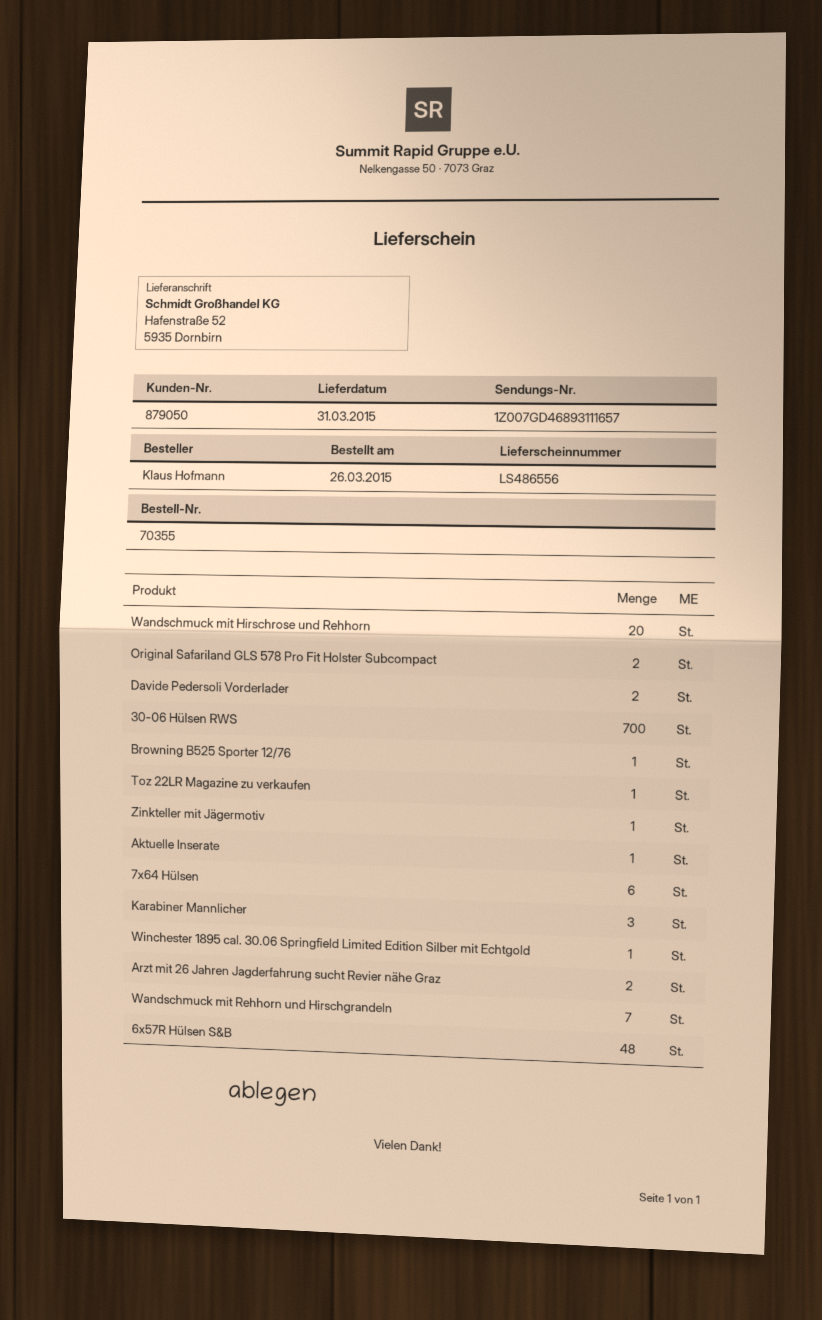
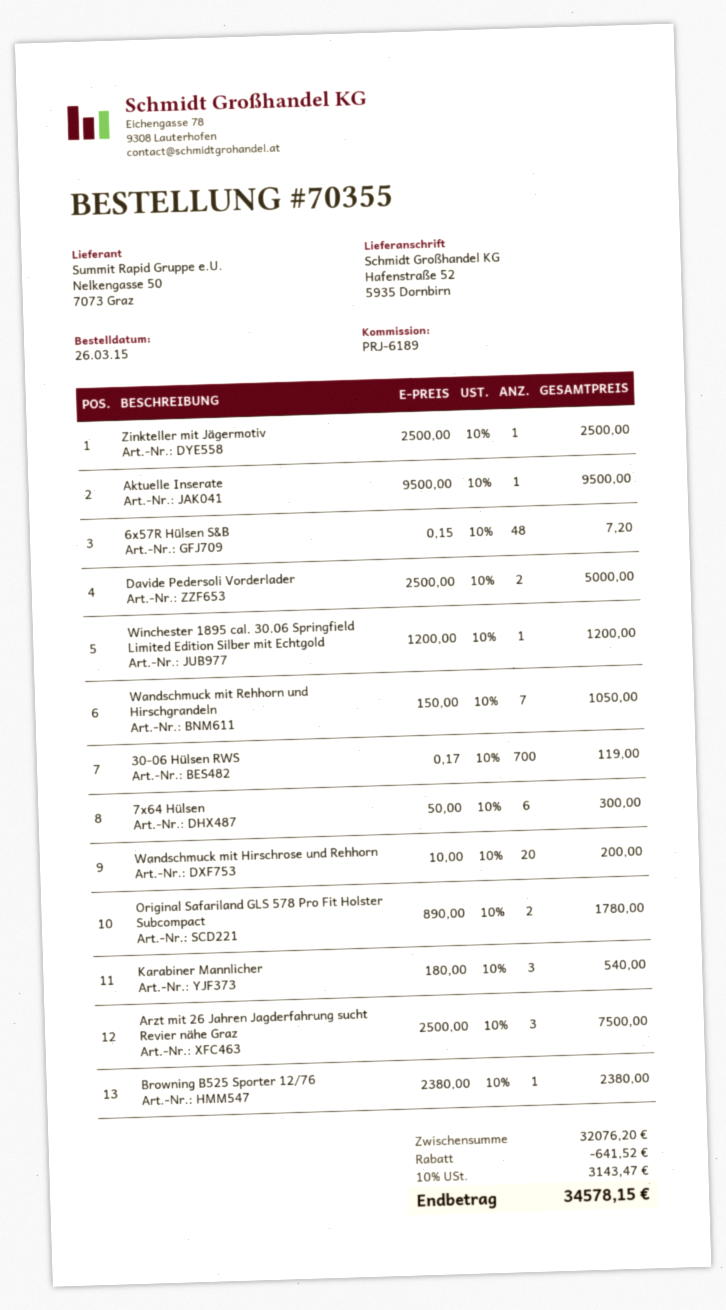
Toz 22LR Magazine zu verkaufen: 1 -> none
Arzt mit 26 Jahren Jagderfahrung sucht Revier nähe Graz: 2 -> 3

